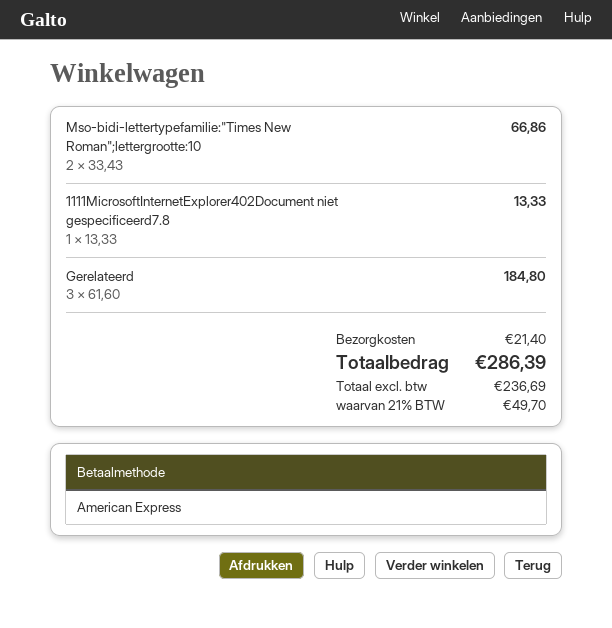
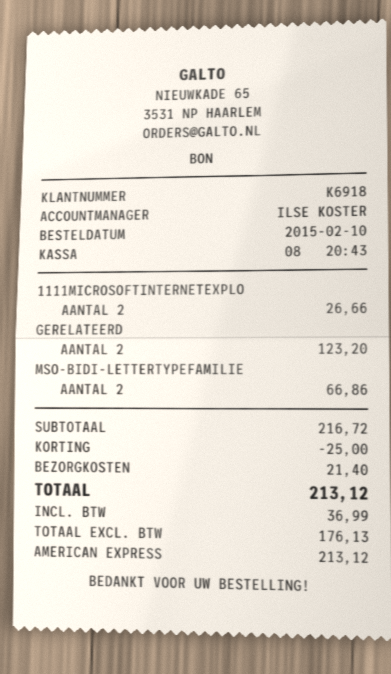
1111MicrosoftInternetExplorer402Document niet gespecificeerd7.8: 1 for 13.33 -> 2 for 26.66
Gerelateerd: 3 for 184.80 -> 2 for 123.20
discount: none -> 25.00
net: 236.69 -> 176.13
tax: 49.70 -> 36.99
total: 286.39 -> 213.12

